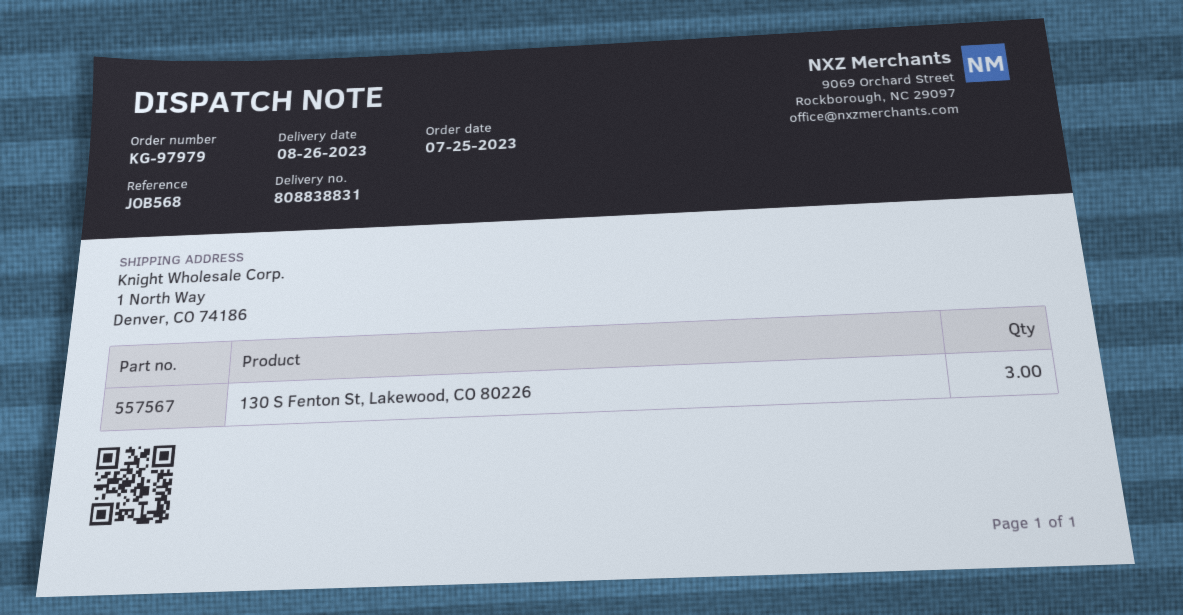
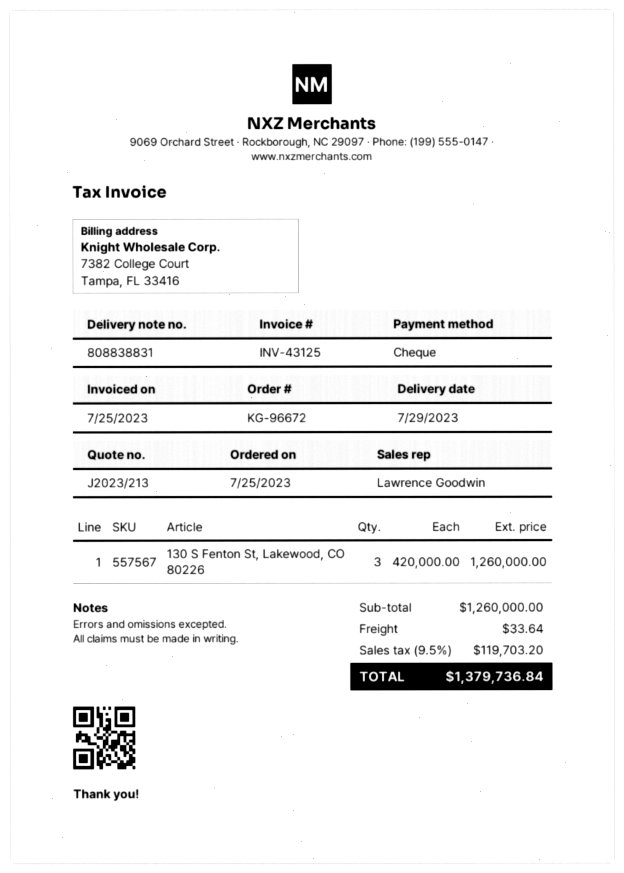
order number: KG-97979 -> KG-96672
delivery date: 2023-08-26 -> 2023-07-29

